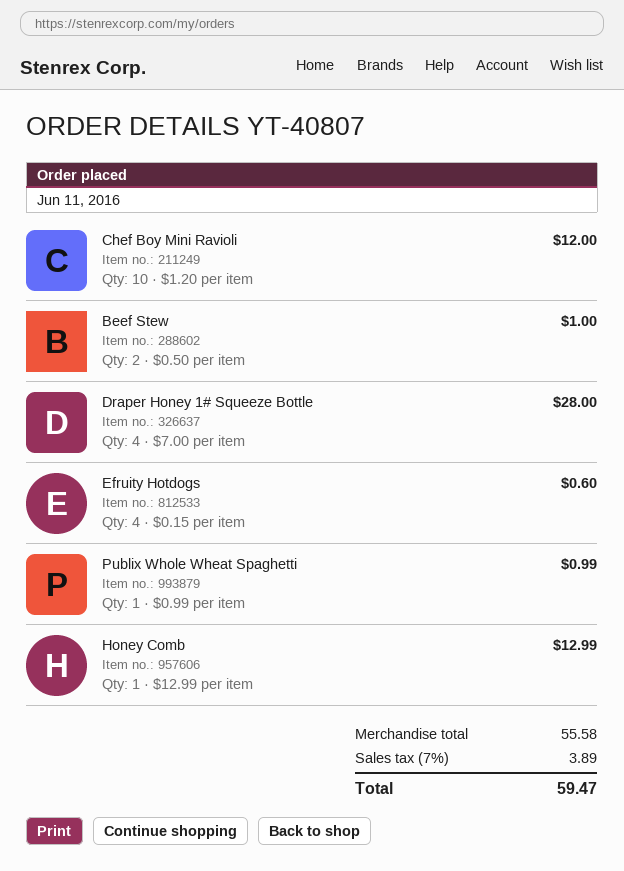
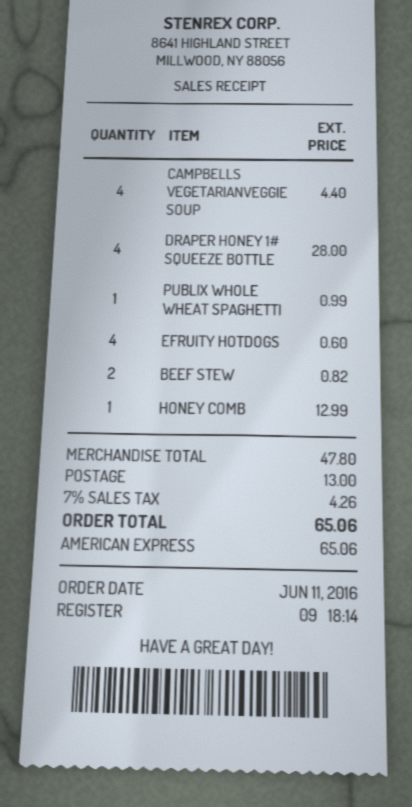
Chef Boy Mini Ravioli: 10 for 12.00 -> none
Beef Stew: 2 for 1.00 -> 2 for 0.82
CAMPBELLS VEGETARIANVEGGIE SOUP: none -> 4 for 4.40
subtotal: 55.58 -> 47.80
shipping: none -> 13.00
tax: 7% = 3.89 -> 7% = 4.26
total: 59.47 -> 65.06

